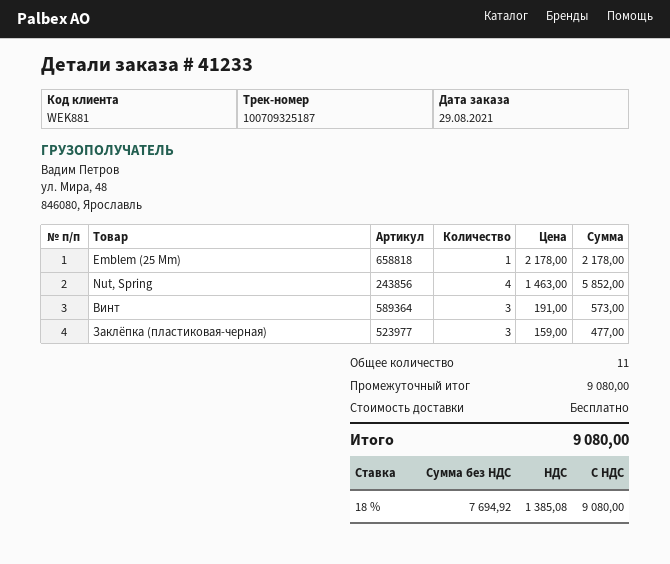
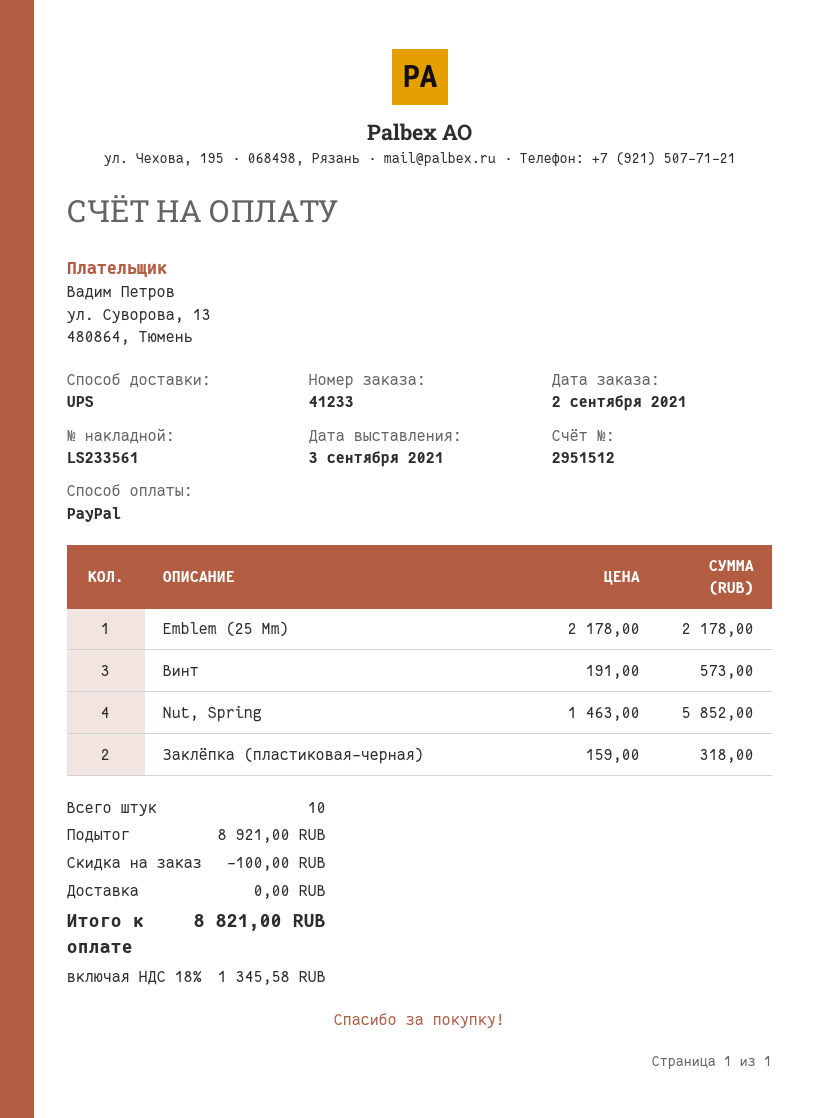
order date: 2021-08-29 -> 2021-09-02
Заклёпка (пластиковая-черная): 3 x 159.00 = 477.00 -> 2 x 159.00 = 318.00
total quantity: 11 -> 10
subtotal: 9080.00 -> 8921.00
discount: none -> 100.00
tax: 18% = 1385.08 -> 18% = 1345.58
total: 9080.00 -> 8821.00

